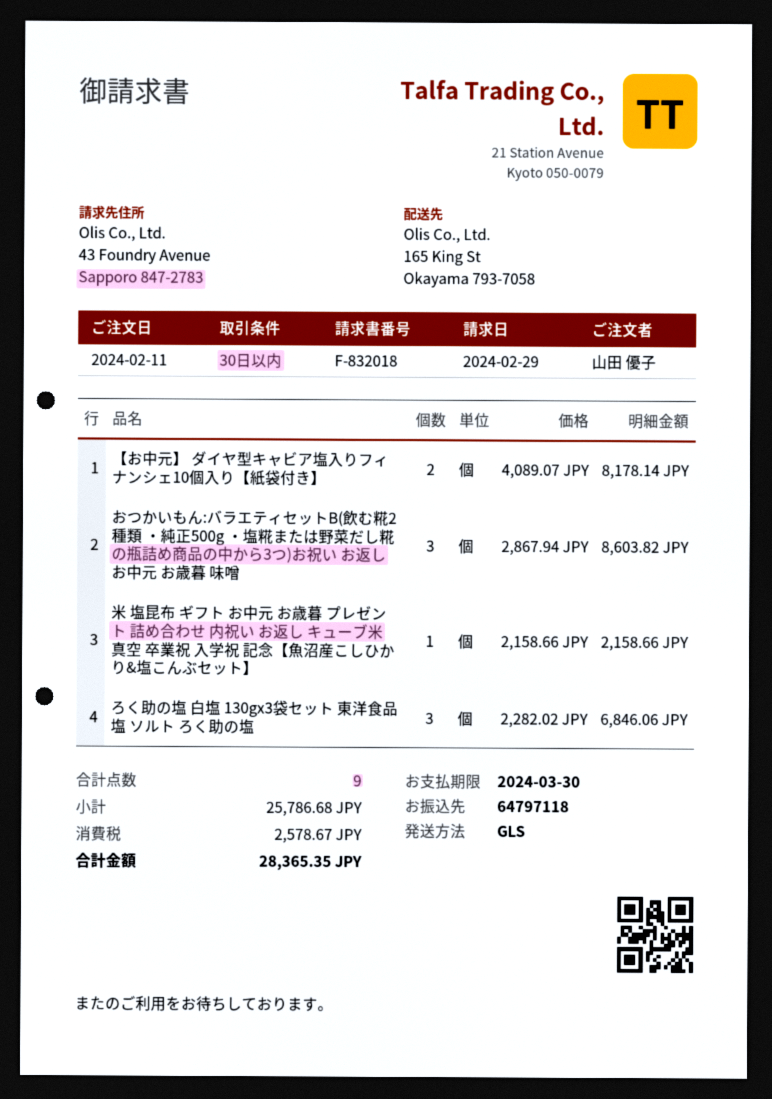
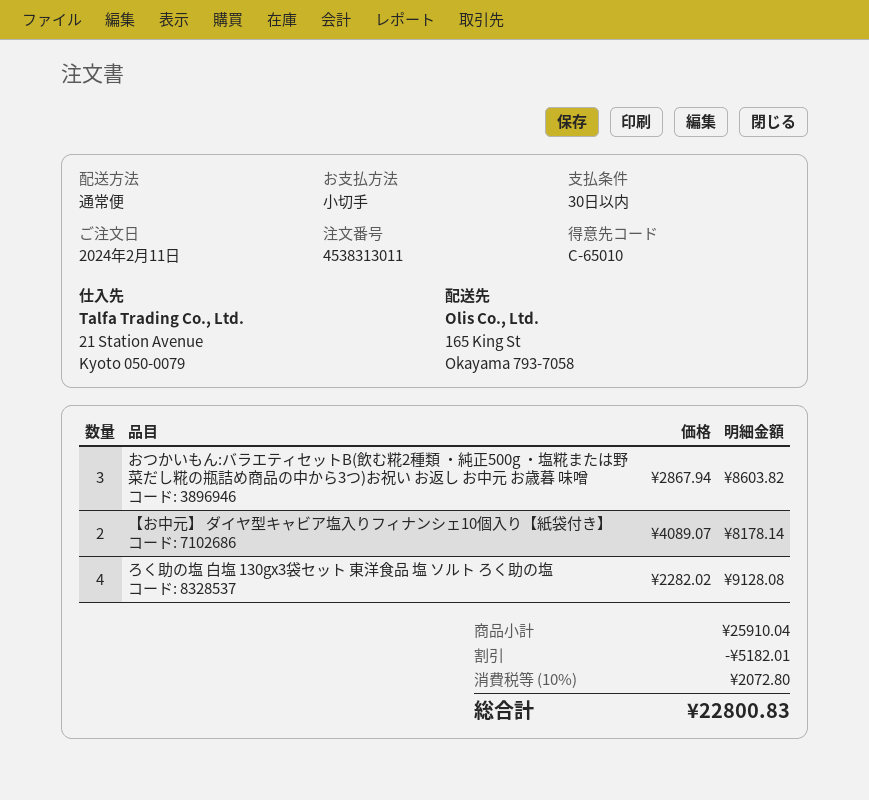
shipping method: GLS -> standard
米 塩昆布 ギフト お中元 お歳暮 プレゼント 詰め合わせ 内祝い お返し キューブ米 真空 卒業祝 入学祝 記念【魚沼産こしひかり&塩こんぶセット】: 1 x 2158.66 = 2158.66 -> none
ろく助の塩 白塩 130gx3袋セット 東洋食品 塩 ソルト ろく助の塩: 3 x 2282.02 = 6846.06 -> 4 x 2282.02 = 9128.08
subtotal: 25786.68 -> 25910.04
discount: none -> 5182.01
tax: 2578.67 -> 2072.80
total: 28365.35 -> 22800.83

